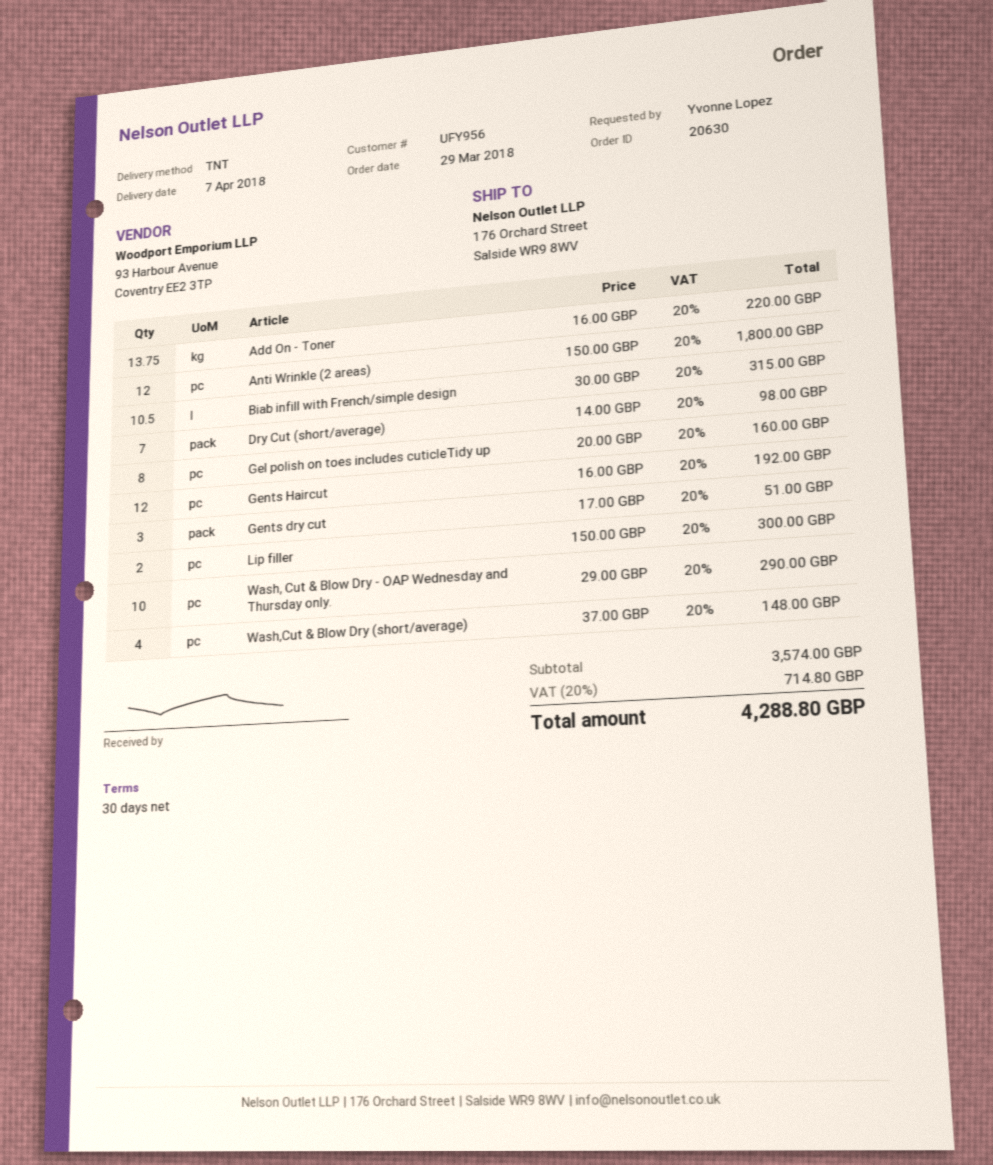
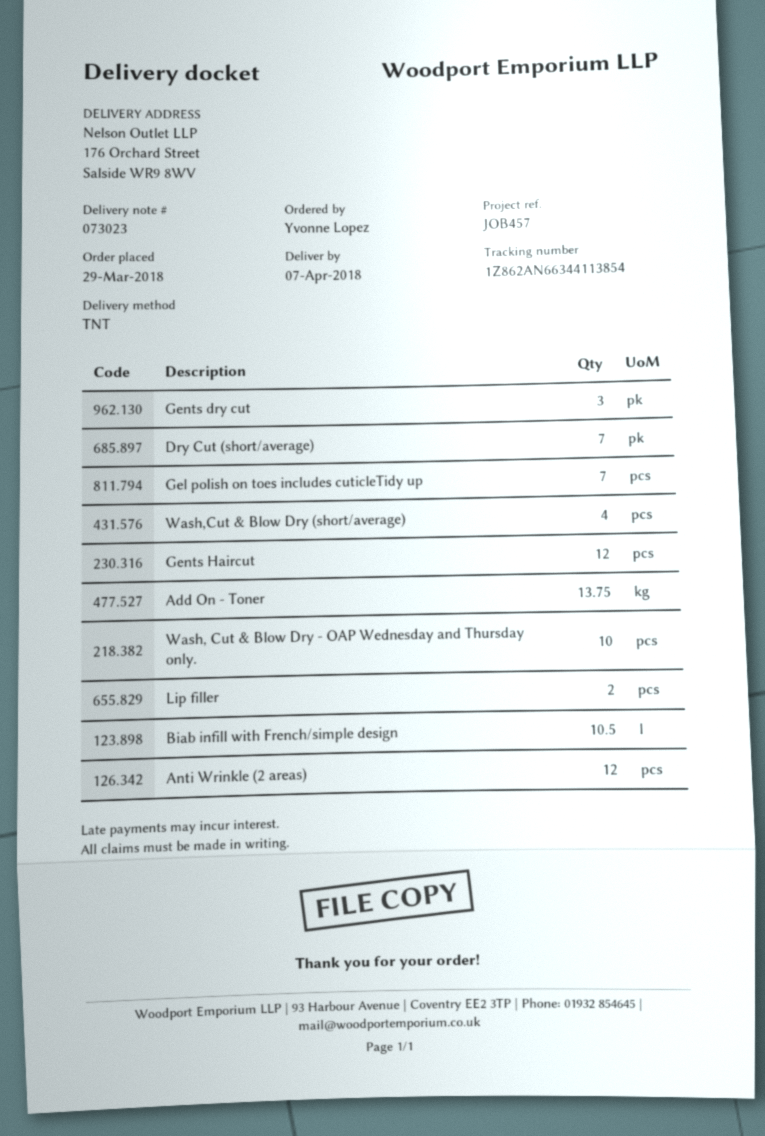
Gel polish on toes includes cuticleTidy up: 8 -> 7

